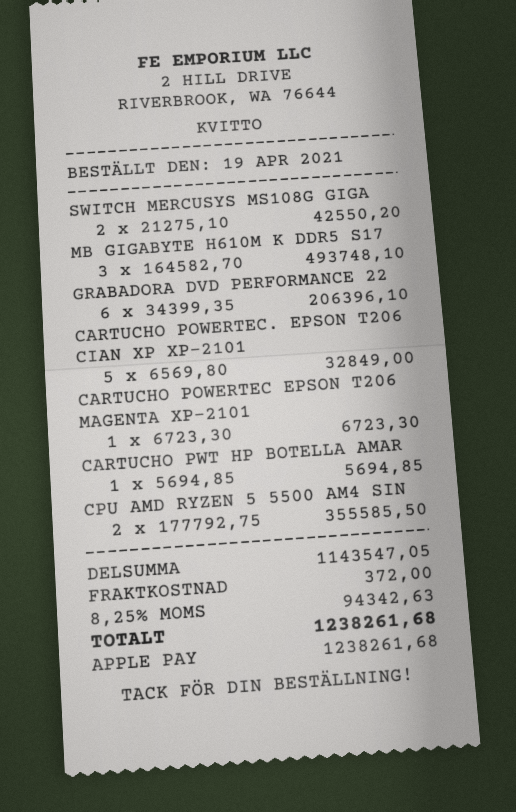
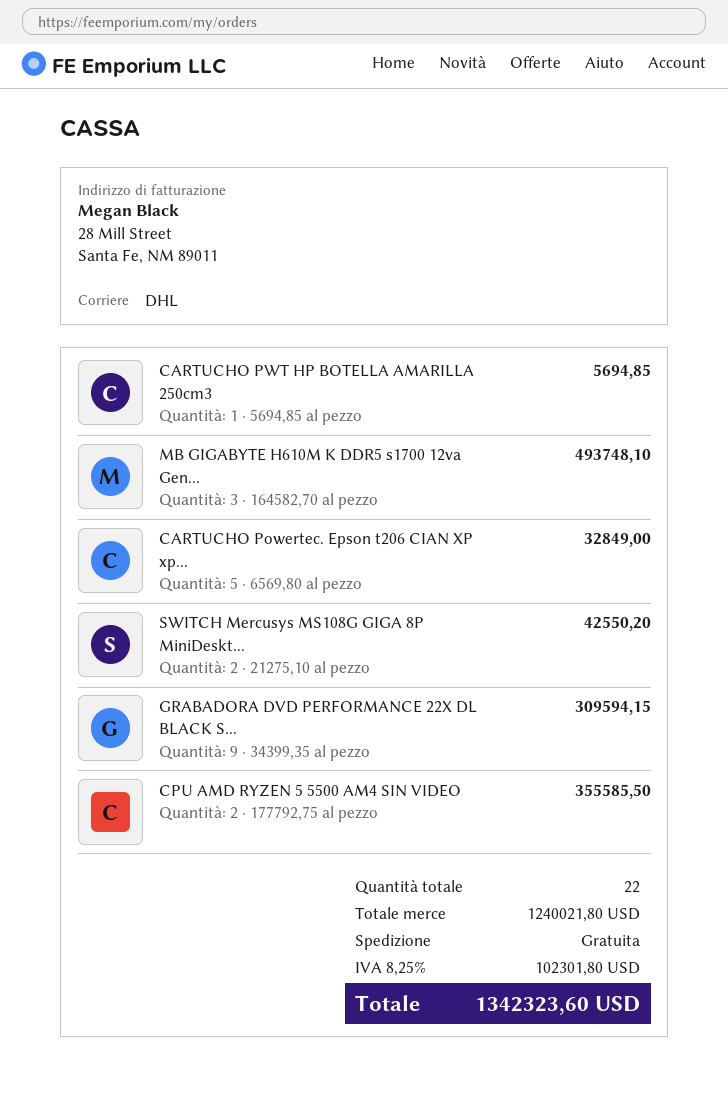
GRABADORA DVD PERFORMANCE 22: 6 x 34399.35 = 206396.10 -> 9 x 34399.35 = 309594.15
CARTUCHO POWERTEC EPSON T206 MAGENTA XP-2101: 1 x 6723.30 = 6723.30 -> none
subtotal: 1143547.05 -> 1240021.80
shipping: 372.00 -> 0.00
tax: 8.25% = 94342.63 -> 8.25% = 102301.80
total: 1238261.68 -> 1342323.60

